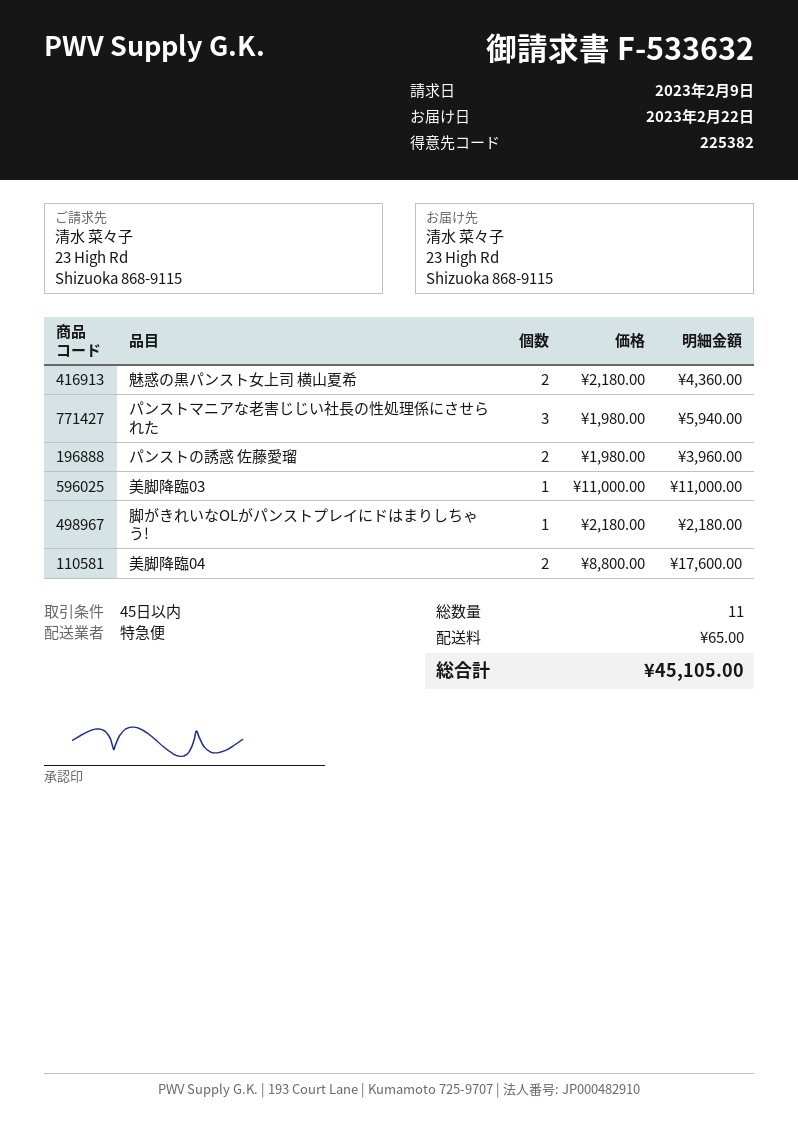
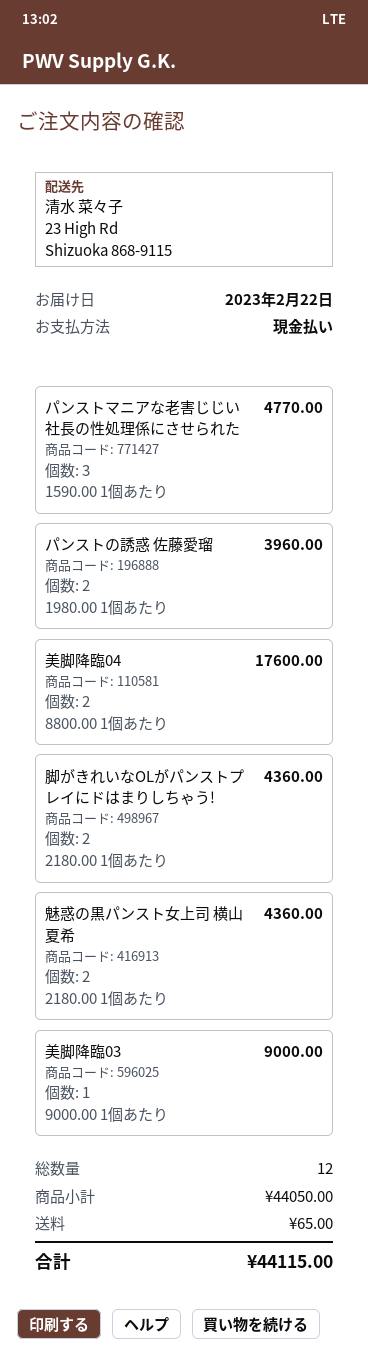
パンストマニアな老害じじい社長の性処理係にさせられた: 3 x 1980.00 = 5940.00 -> 3 x 1590.00 = 4770.00
美脚降臨03: 1 x 11000.00 = 11000.00 -> 1 x 9000.00 = 9000.00
脚がきれいなOLがパンストプレイにドはまりしちゃう!: 1 x 2180.00 = 2180.00 -> 2 x 2180.00 = 4360.00
total quantity: 11 -> 12
total: 45105.00 -> 44115.00

